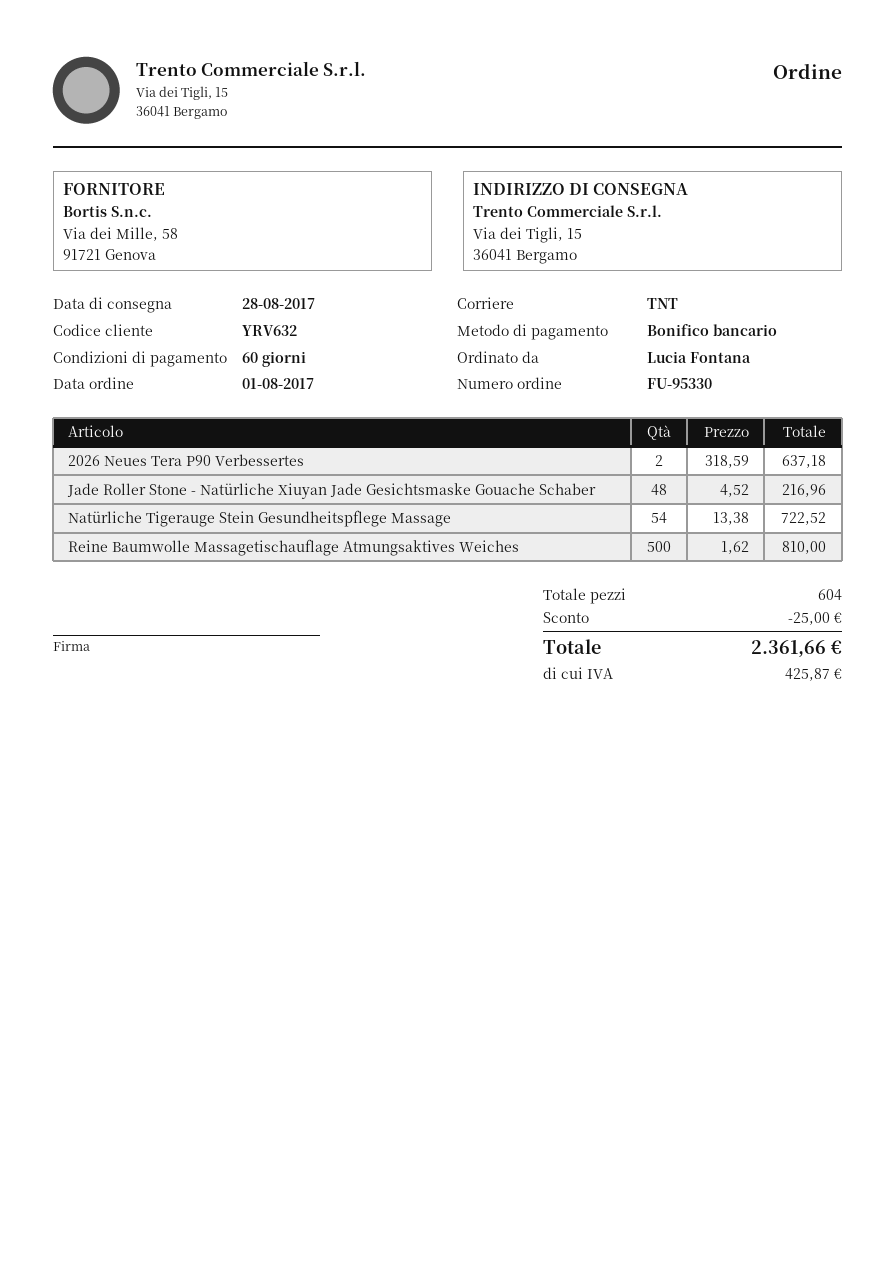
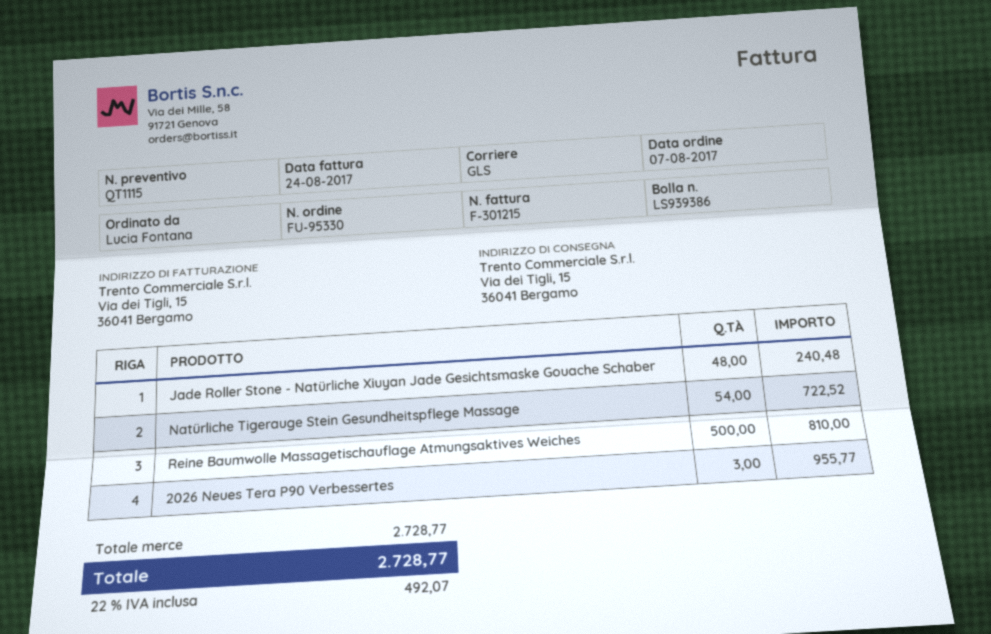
order date: 2017-08-01 -> 2017-08-07
shipping method: TNT -> GLS
2026 Neues Tera P90 Verbessertes: 2 for 637.18 -> 3 for 955.77
Jade Roller Stone - Natürliche Xiuyan Jade Gesichtsmaske Gouache Schaber: 48 for 216.96 -> 48 for 240.48
discount: 25.00 -> none
tax: 425.87 -> 492.07
total: 2361.66 -> 2728.77

